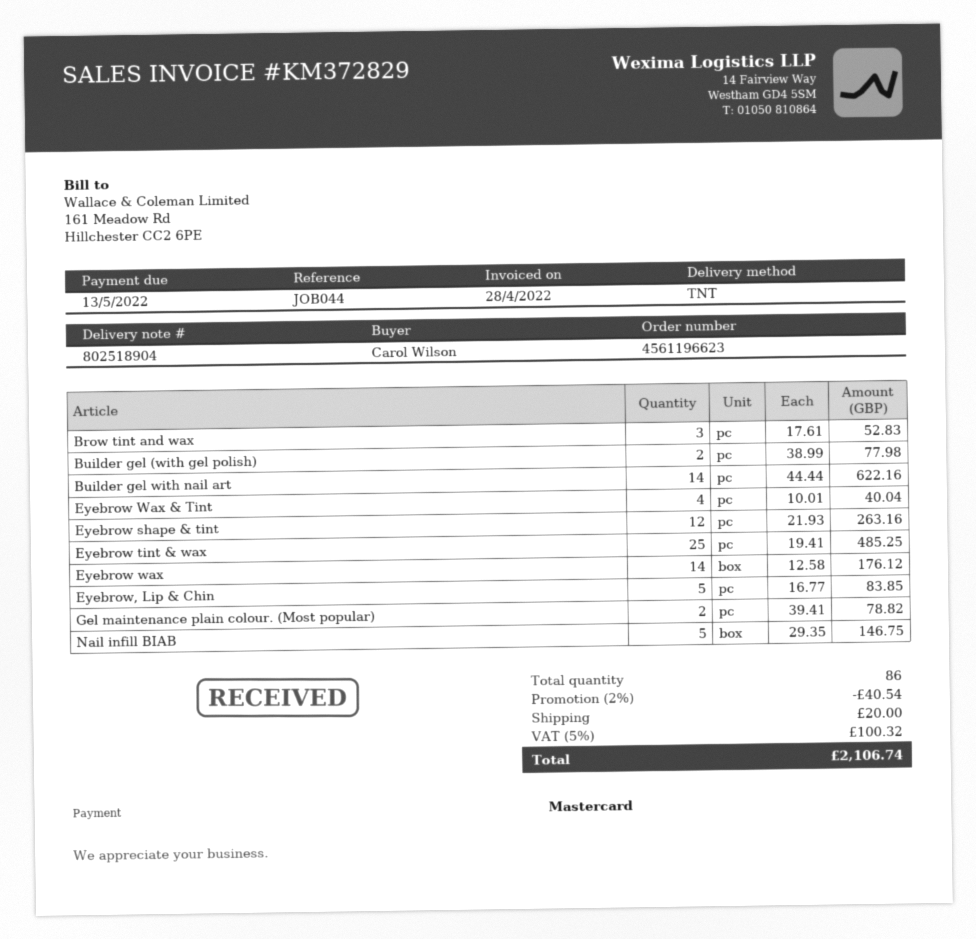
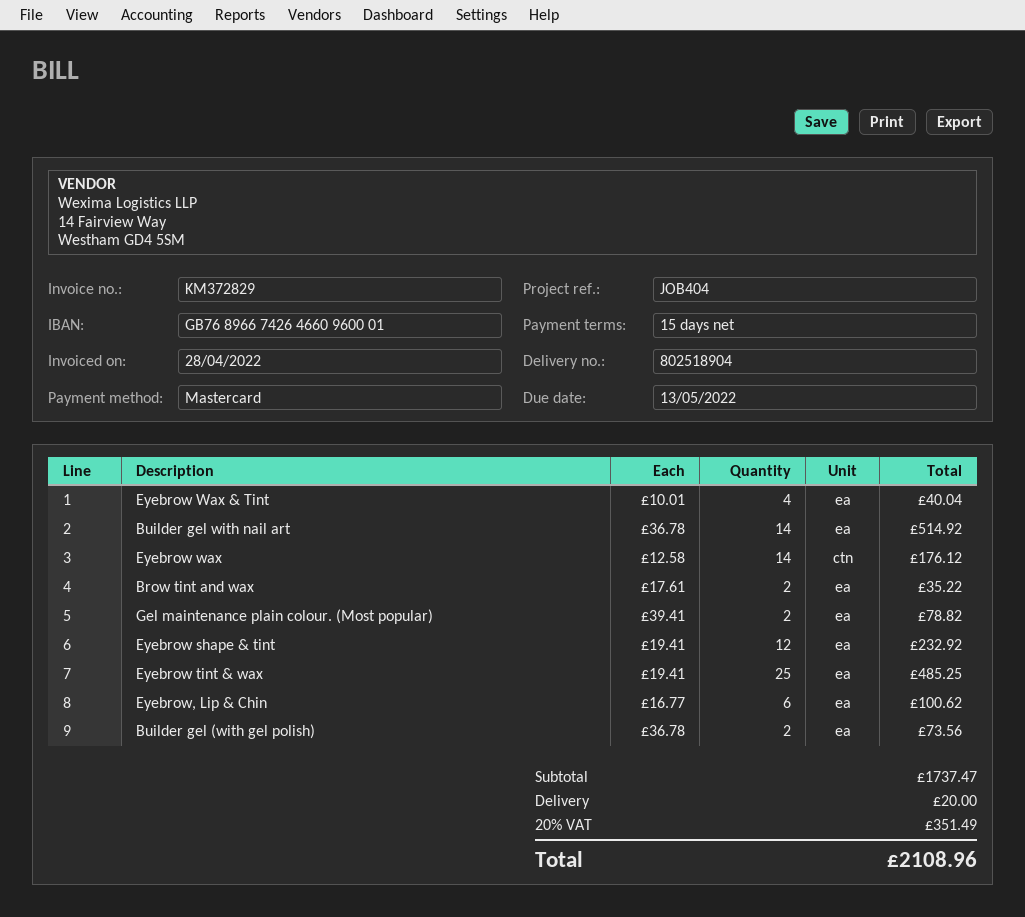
reference: JOB044 -> JOB404
Brow tint and wax: 3 x 17.61 = 52.83 -> 2 x 17.61 = 35.22
Builder gel (with gel polish): 2 x 38.99 = 77.98 -> 2 x 36.78 = 73.56
Builder gel with nail art: 14 x 44.44 = 622.16 -> 14 x 36.78 = 514.92
Eyebrow shape & tint: 12 x 21.93 = 263.16 -> 12 x 19.41 = 232.92
Eyebrow, Lip & Chin: 5 x 16.77 = 83.85 -> 6 x 16.77 = 100.62
Nail infill BIAB: 5 x 29.35 = 146.75 -> none
discount: 2% = 40.54 -> none
tax: 5% = 100.32 -> 20% = 351.49
total: 2106.74 -> 2108.96

